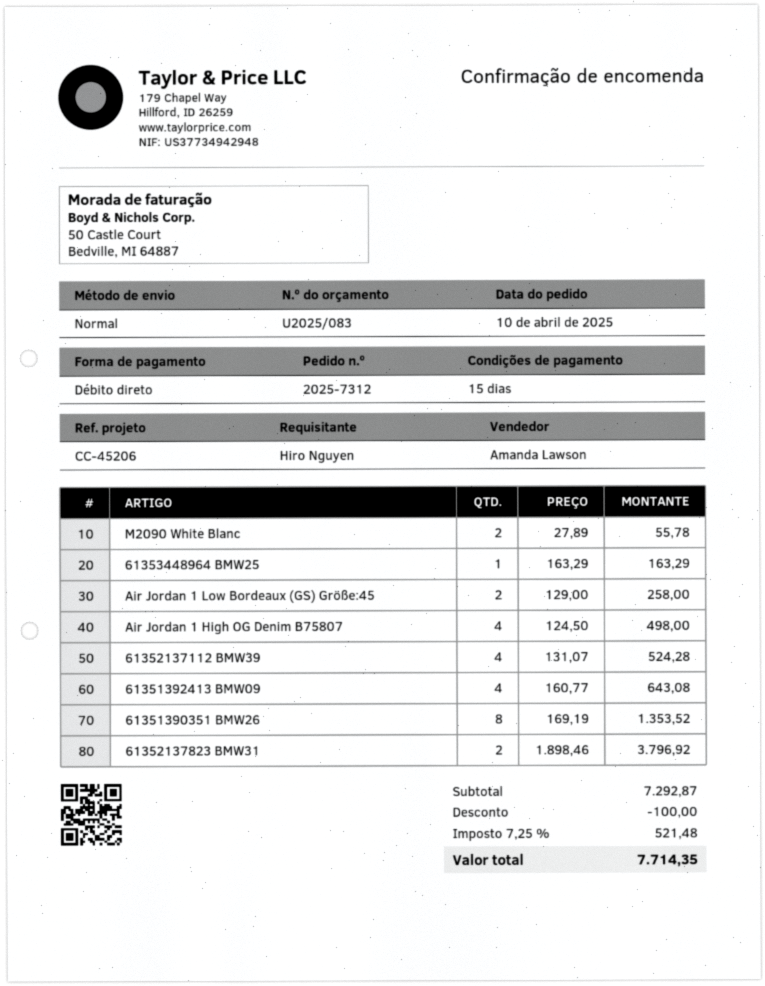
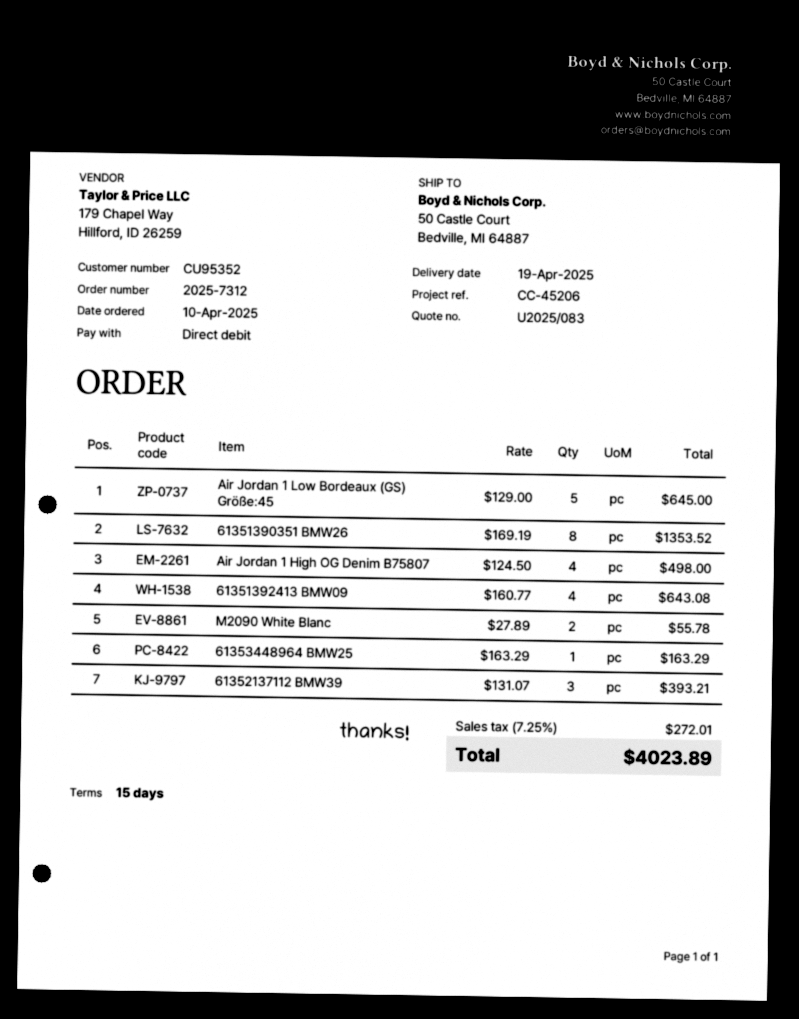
Air Jordan 1 Low Bordeaux (GS) Größe:45: 2 x 129.00 = 258.00 -> 5 x 129.00 = 645.00
61352137112 BMW39: 4 x 131.07 = 524.28 -> 3 x 131.07 = 393.21
61352137823 BMW31: 2 x 1898.46 = 3796.92 -> none
discount: 100.00 -> none
tax: 7.25% = 521.48 -> 7.25% = 272.01
total: 7714.35 -> 4023.89

